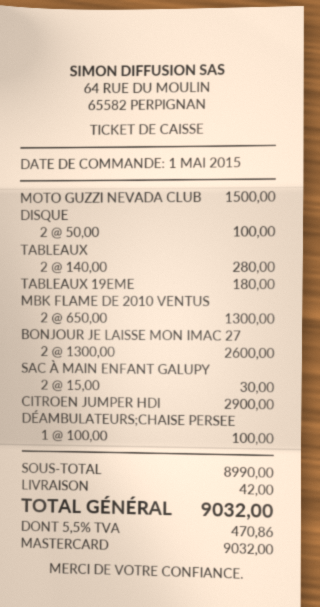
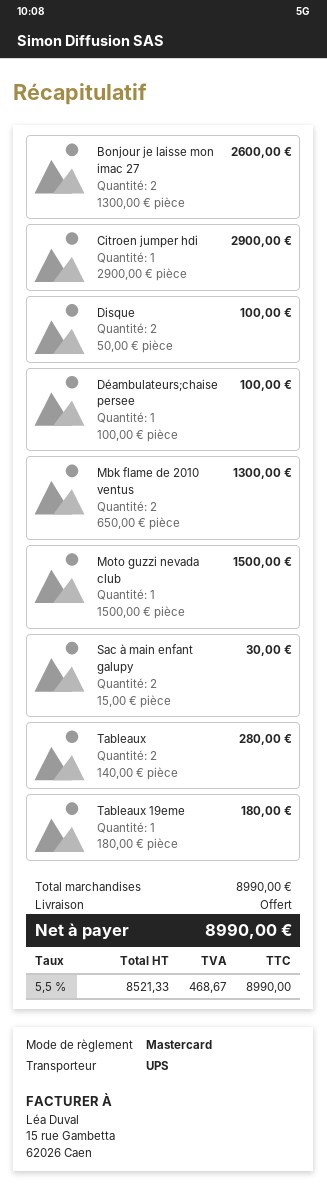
shipping: 42.00 -> 0.00
tax: 5.5% = 470.86 -> 5.5% = 468.67
total: 9032.00 -> 8990.00

